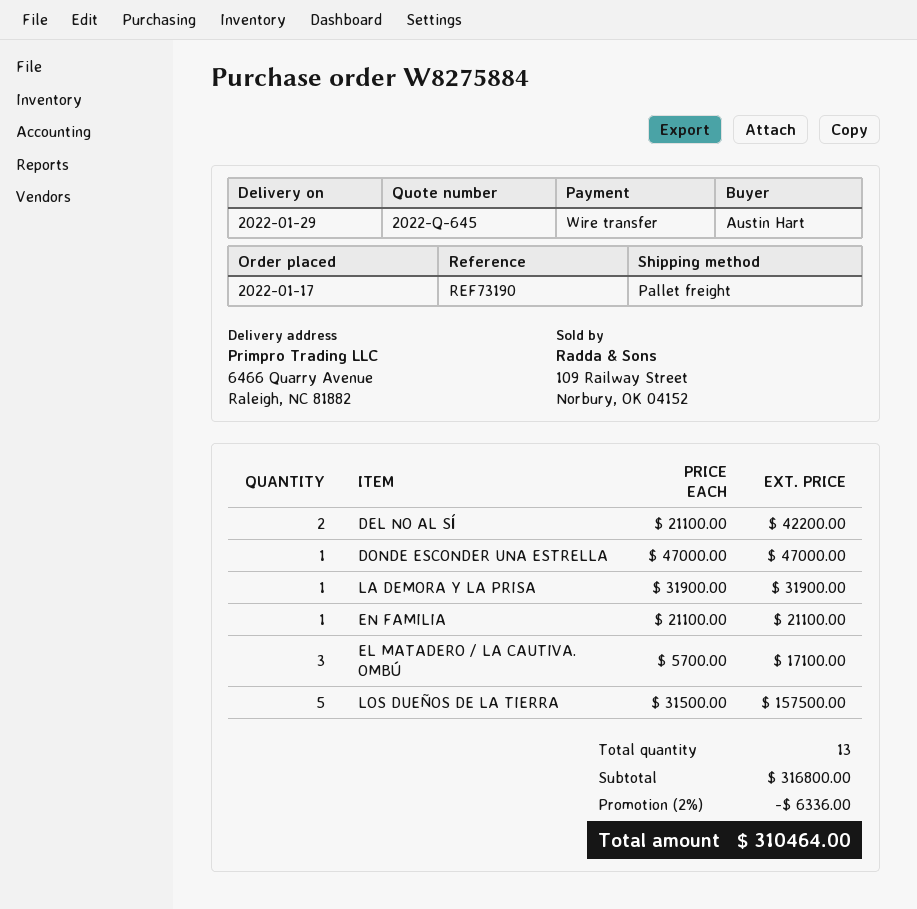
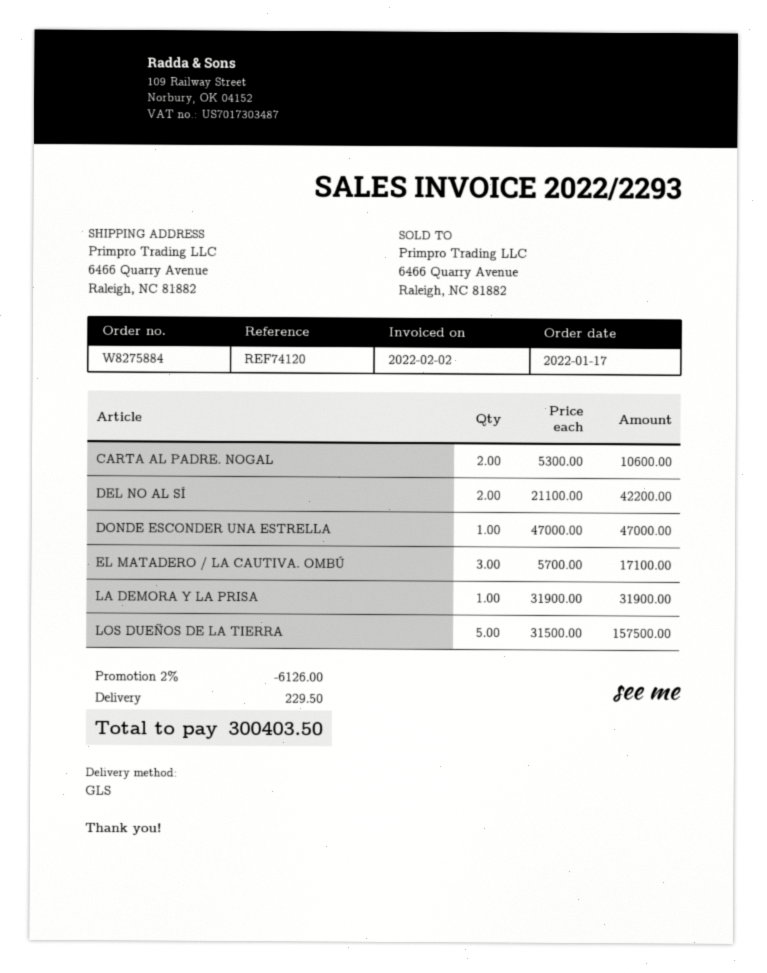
reference: REF73190 -> REF74120
shipping method: pallet freight -> GLS
EN FAMILIA: 1 x 21100.00 = 21100.00 -> none
CARTA AL PADRE. NOGAL: none -> 2 x 5300.00 = 10600.00
discount: 2% = 6336.00 -> 2% = 6126.00
shipping: none -> 229.50
total: 310464.00 -> 300403.50

